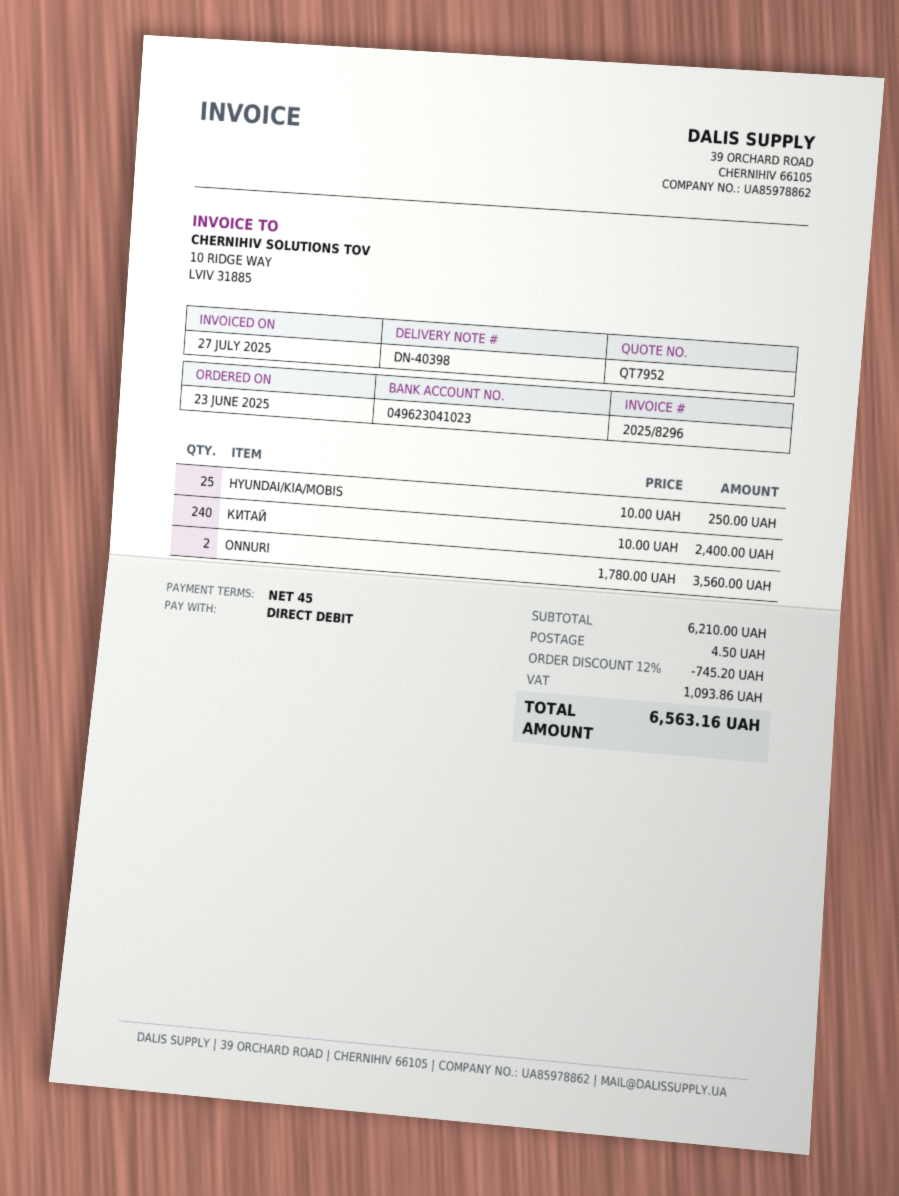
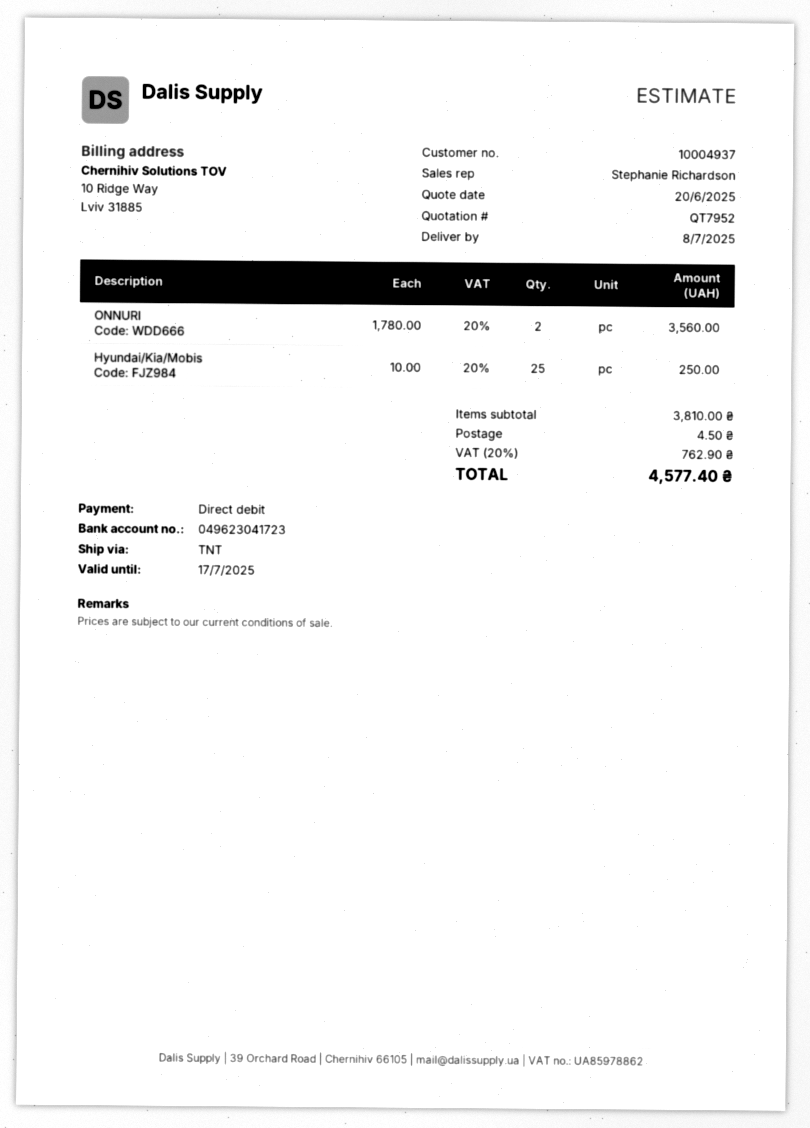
bank account: 049623041023 -> 049623041723
КИТАЙ: 240 x 10.00 = 2400.00 -> none
subtotal: 6210.00 -> 3810.00
discount: 12% = 745.20 -> none
tax: 1093.86 -> 762.90
total: 6563.16 -> 4577.40

